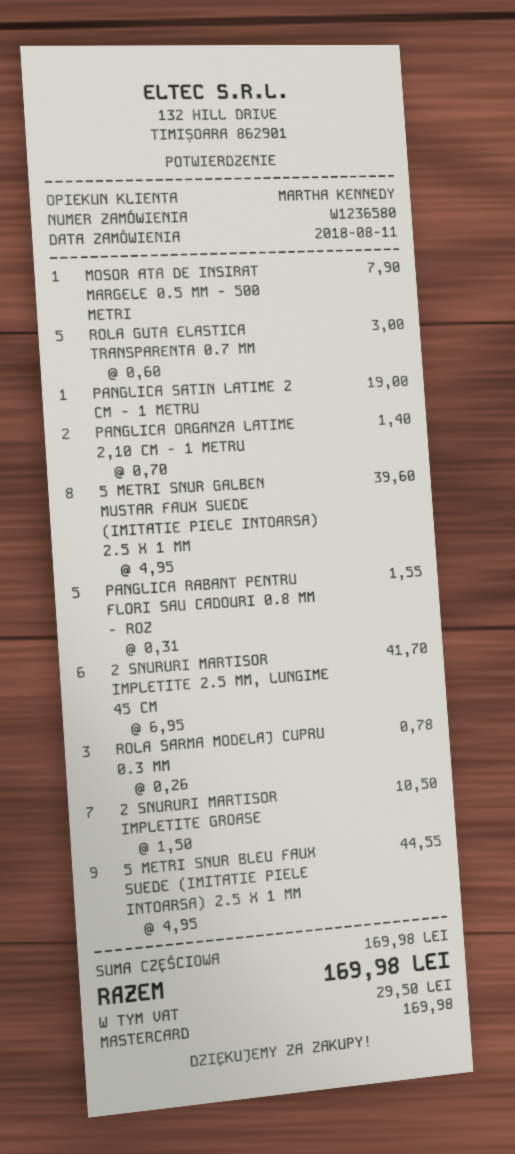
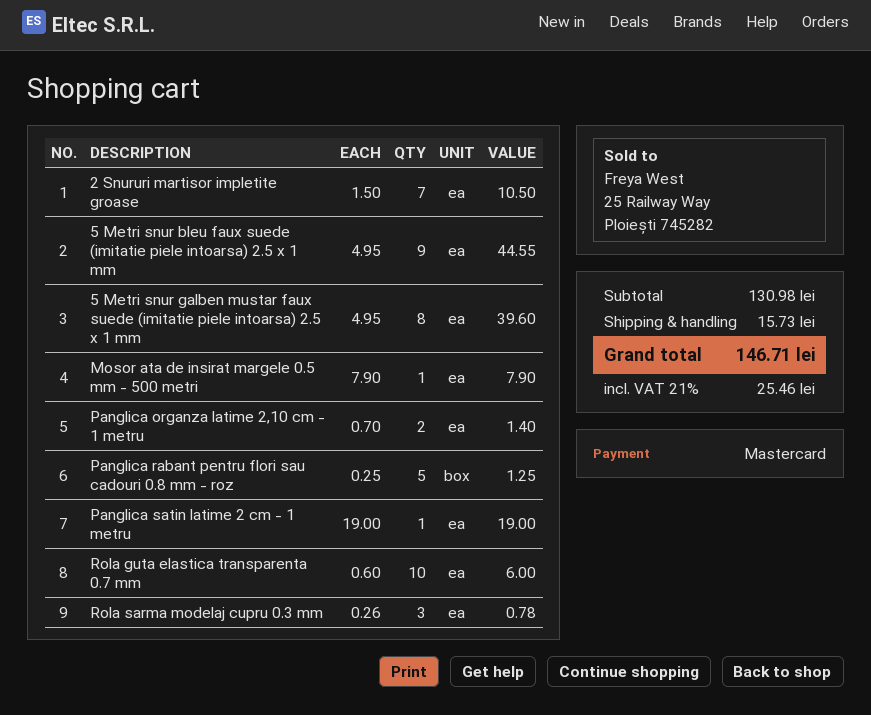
ROLA GUTA ELASTICA TRANSPARENTA 0.7 MM: 5 x 0.60 = 3.00 -> 10 x 0.60 = 6.00
PANGLICA RABANT PENTRU FLORI SAU CADOURI 0.8 MM - ROZ: 5 x 0.31 = 1.55 -> 5 x 0.25 = 1.25
2 SNURURI MARTISOR IMPLETITE 2.5 MM, LUNGIME 45 CM: 6 x 6.95 = 41.70 -> none
subtotal: 169.98 -> 130.98
shipping: none -> 15.73
tax: 29.50 -> 25.46
total: 169.98 -> 146.71

